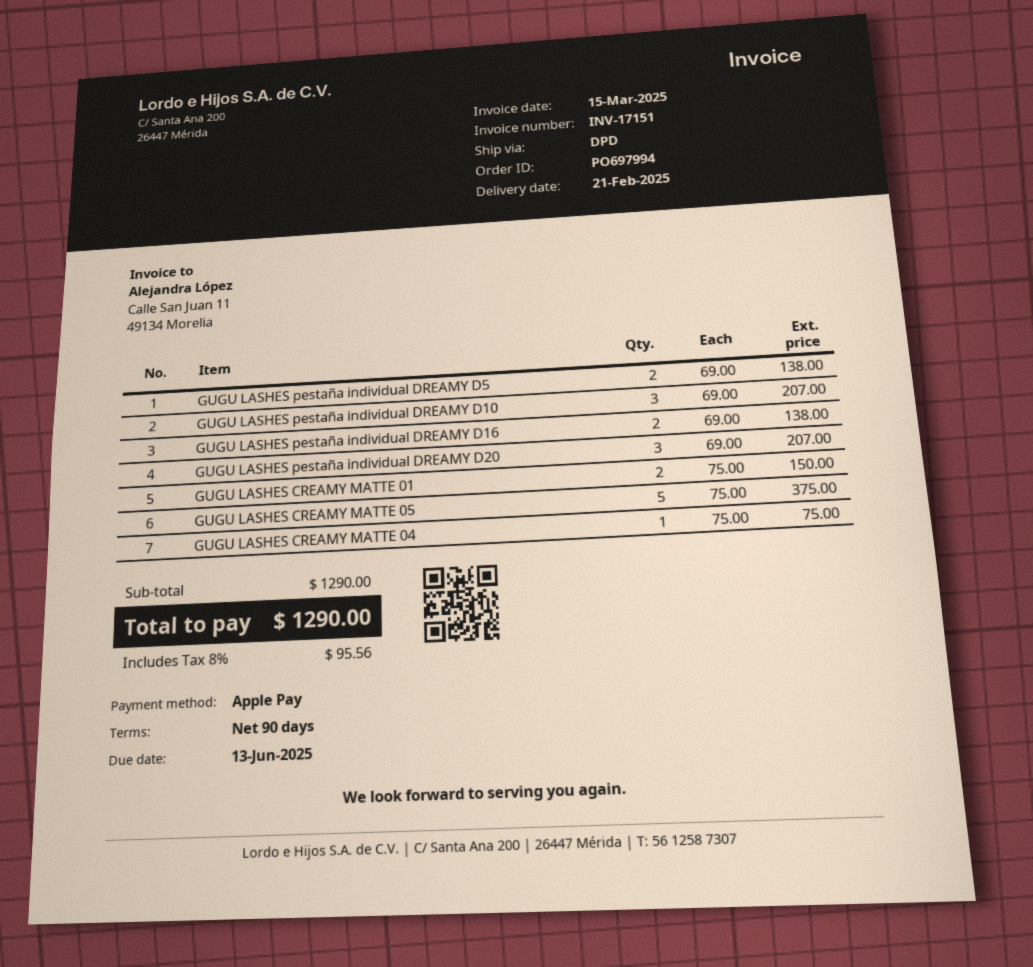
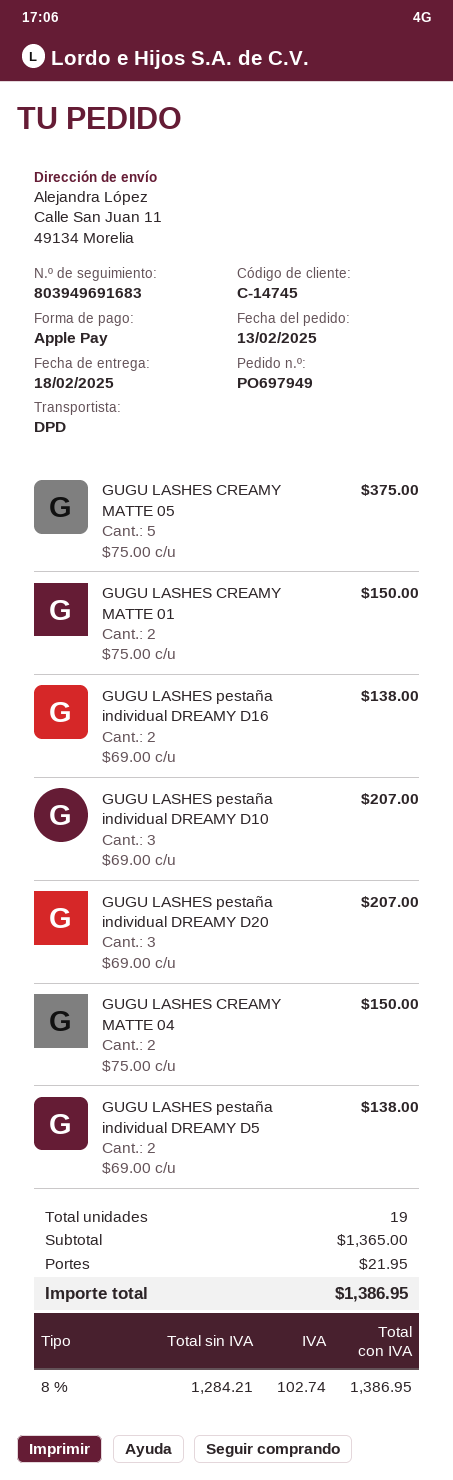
order number: PO697994 -> PO697949
delivery date: 2025-02-21 -> 2025-02-18
GUGU LASHES CREAMY MATTE 04: 1 x 75.00 = 75.00 -> 2 x 75.00 = 150.00
subtotal: 1290.00 -> 1365.00
shipping: none -> 21.95
tax: 8% = 95.56 -> 8% = 102.74
total: 1290.00 -> 1386.95

